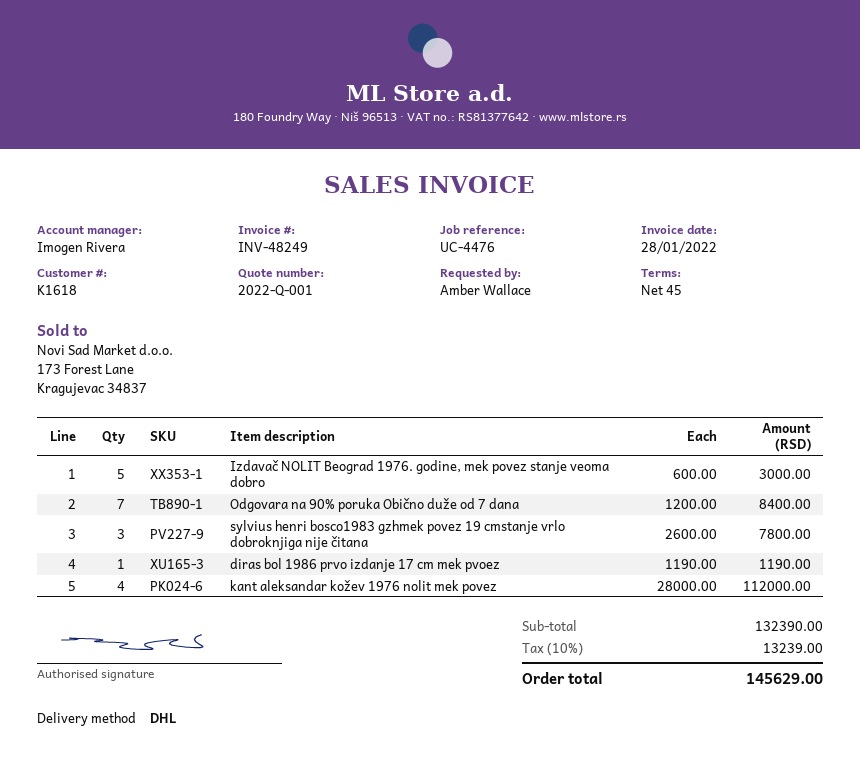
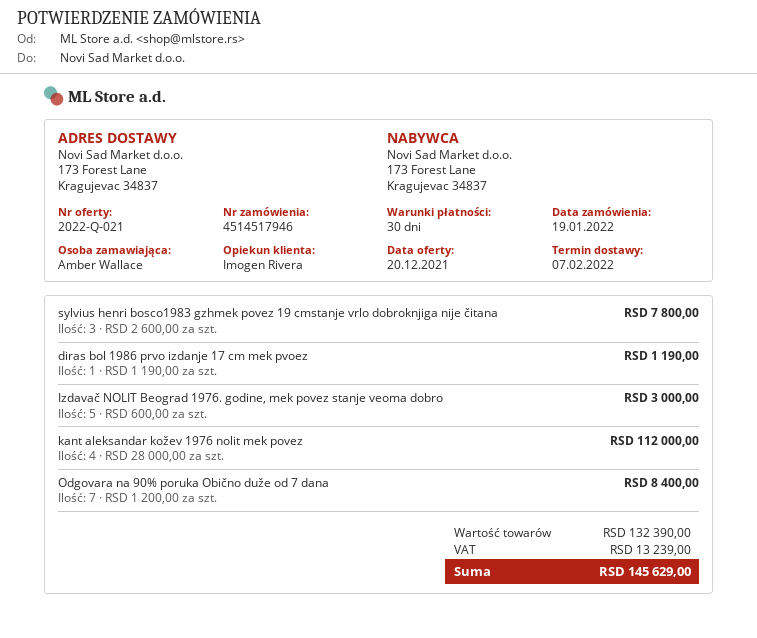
quote number: 2022-Q-001 -> 2022-Q-021
payment terms: 45 days -> 30 days

